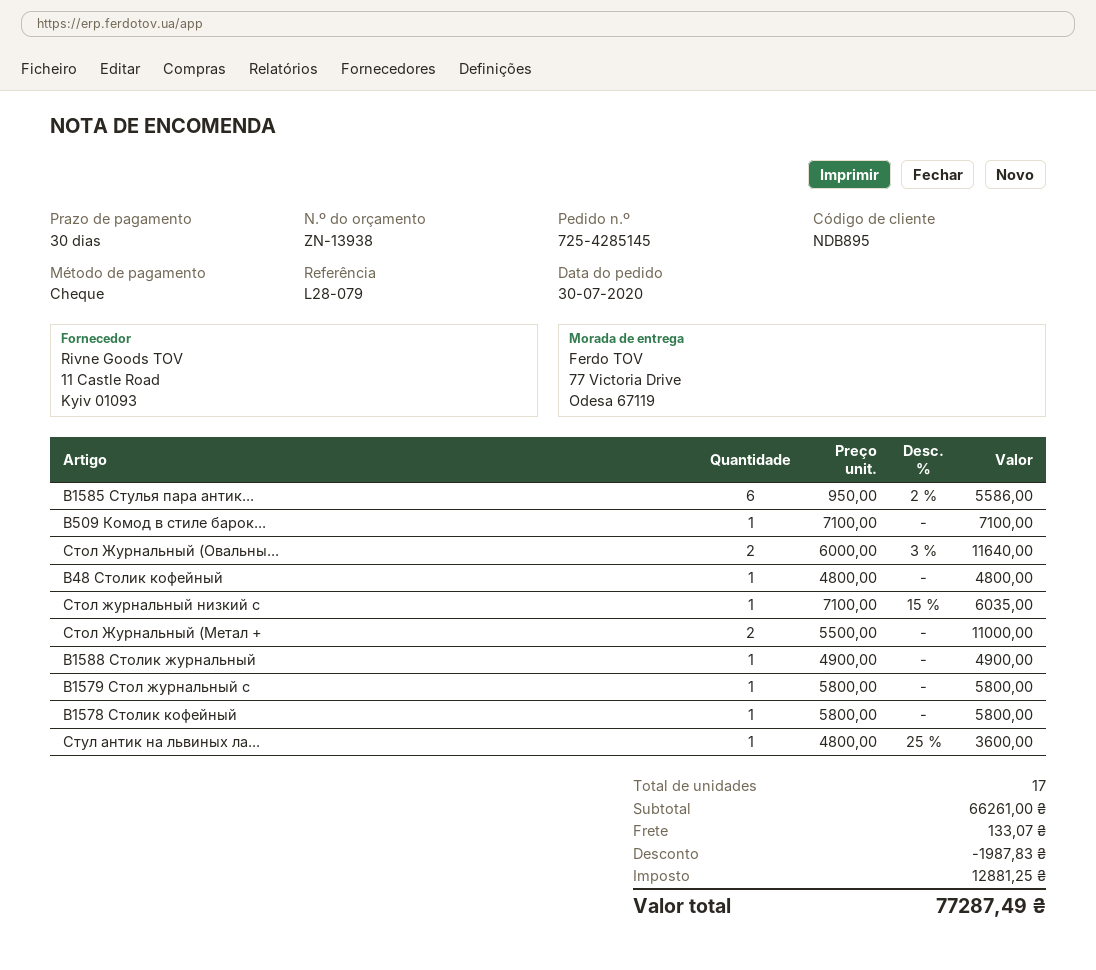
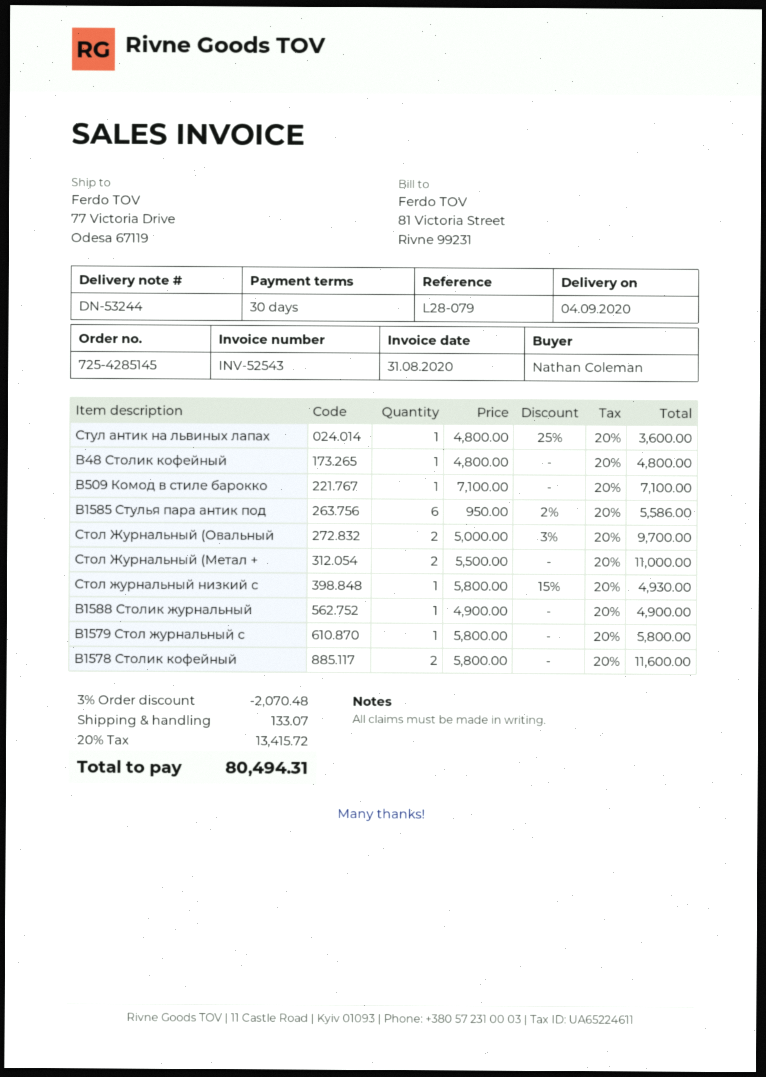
Стол Журнальный (Овальны...: 2 x 6000.00 - 3% = 11640.00 -> 2 x 5000.00 - 3% = 9700.00
Стол журнальный низкий с: 1 x 7100.00 - 15% = 6035.00 -> 1 x 5800.00 - 15% = 4930.00
В1578 Столик кофейный: 1 x 5800.00 = 5800.00 -> 2 x 5800.00 = 11600.00
discount: 1987.83 -> 2070.48
tax: 12881.25 -> 13415.72
total: 77287.49 -> 80494.31

